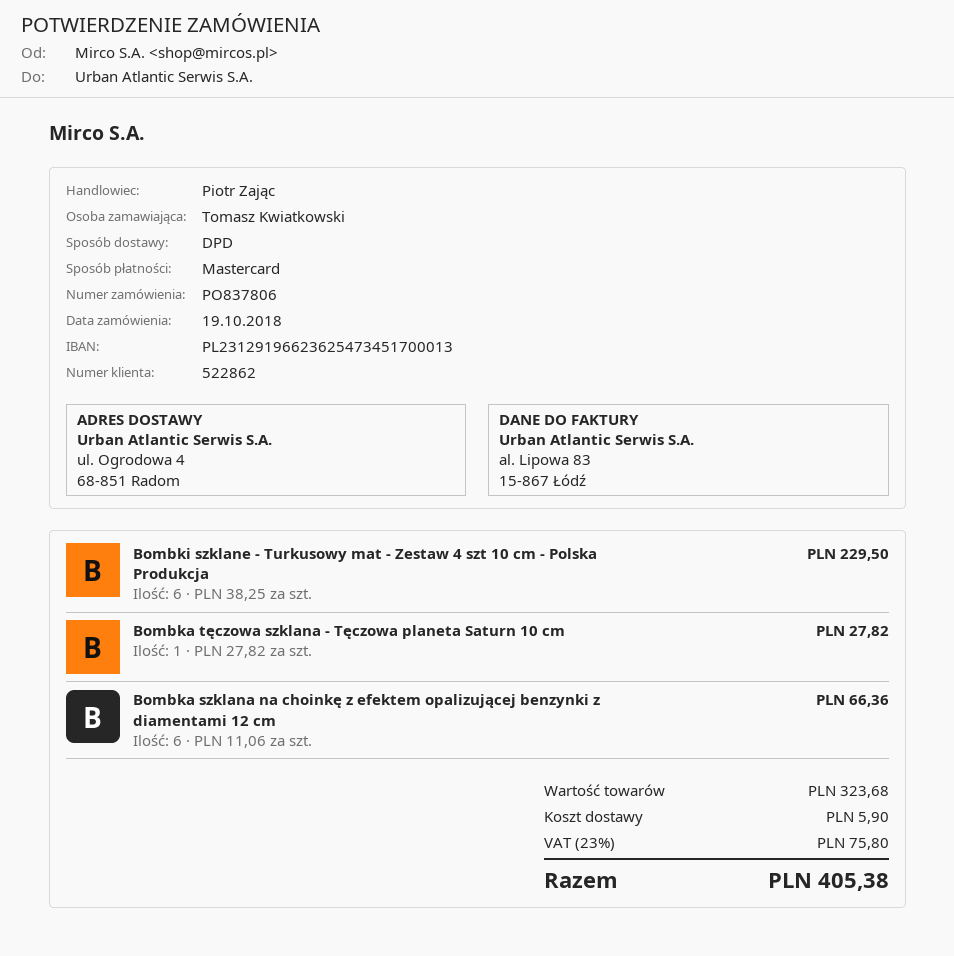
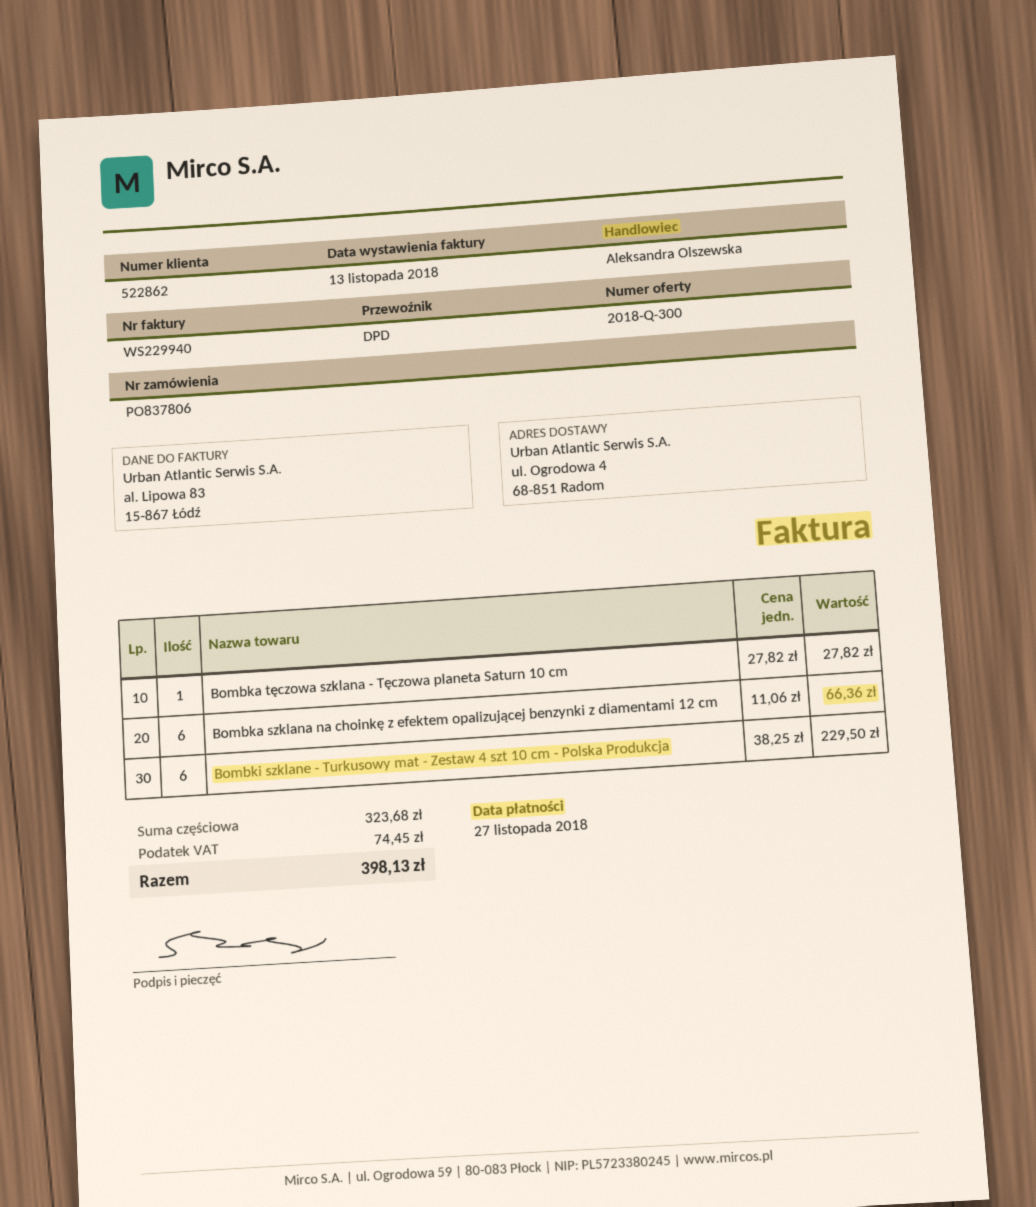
sales rep: Piotr Zając -> Aleksandra Olszewska
shipping: 5.90 -> none
tax: 75.80 -> 74.45
total: 405.38 -> 398.13

